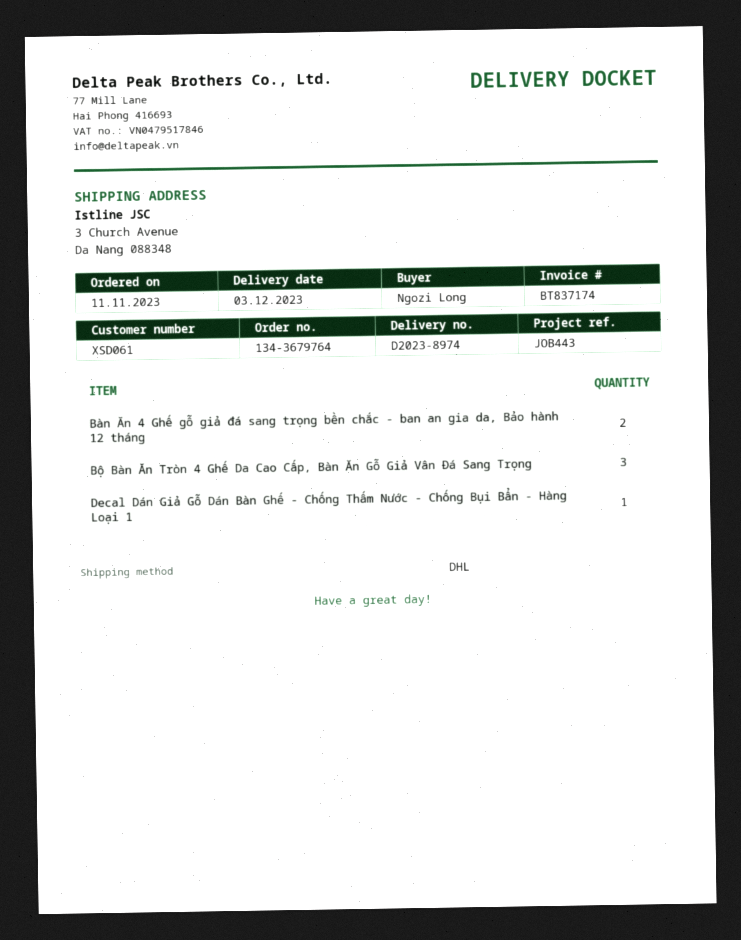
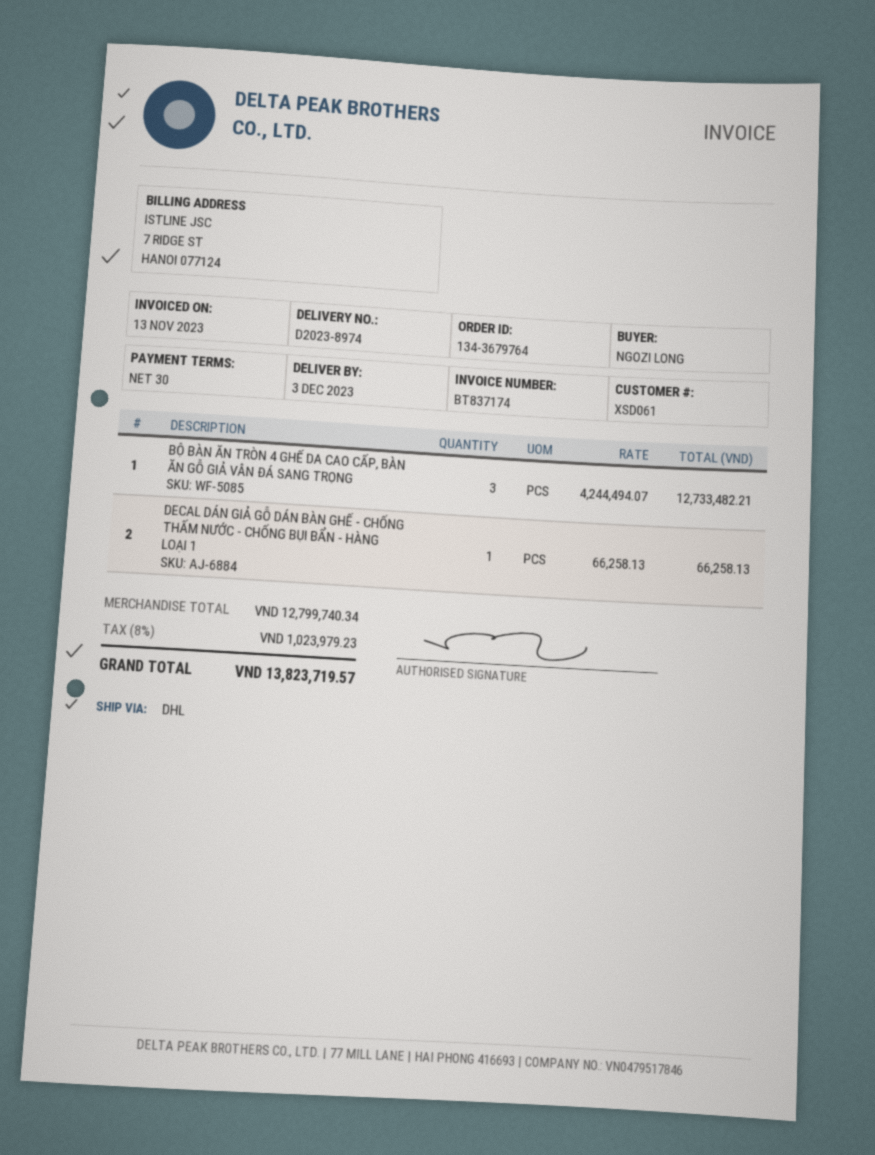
Bàn Ăn 4 Ghế gỗ giả đá sang trọng bền chắc - ban an gia da, Bảo hành 12 tháng: 2 -> none

